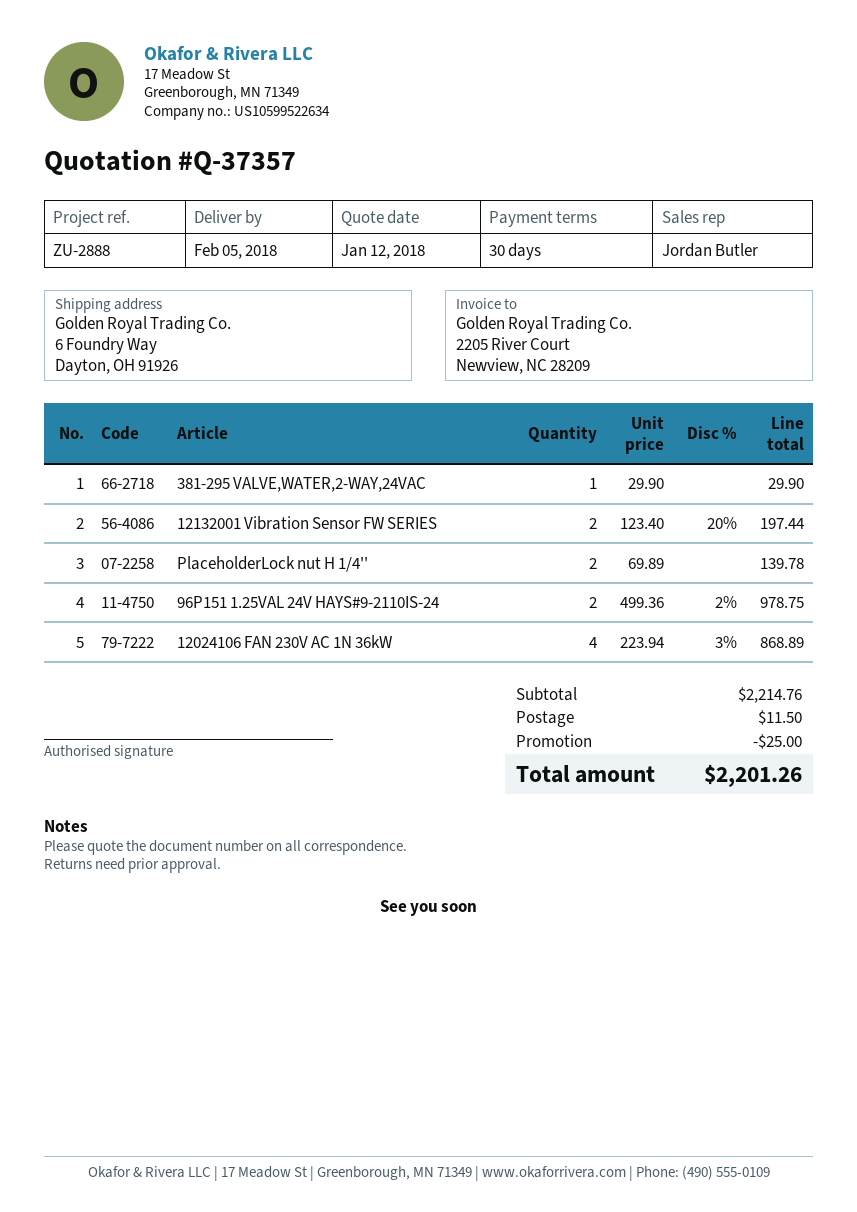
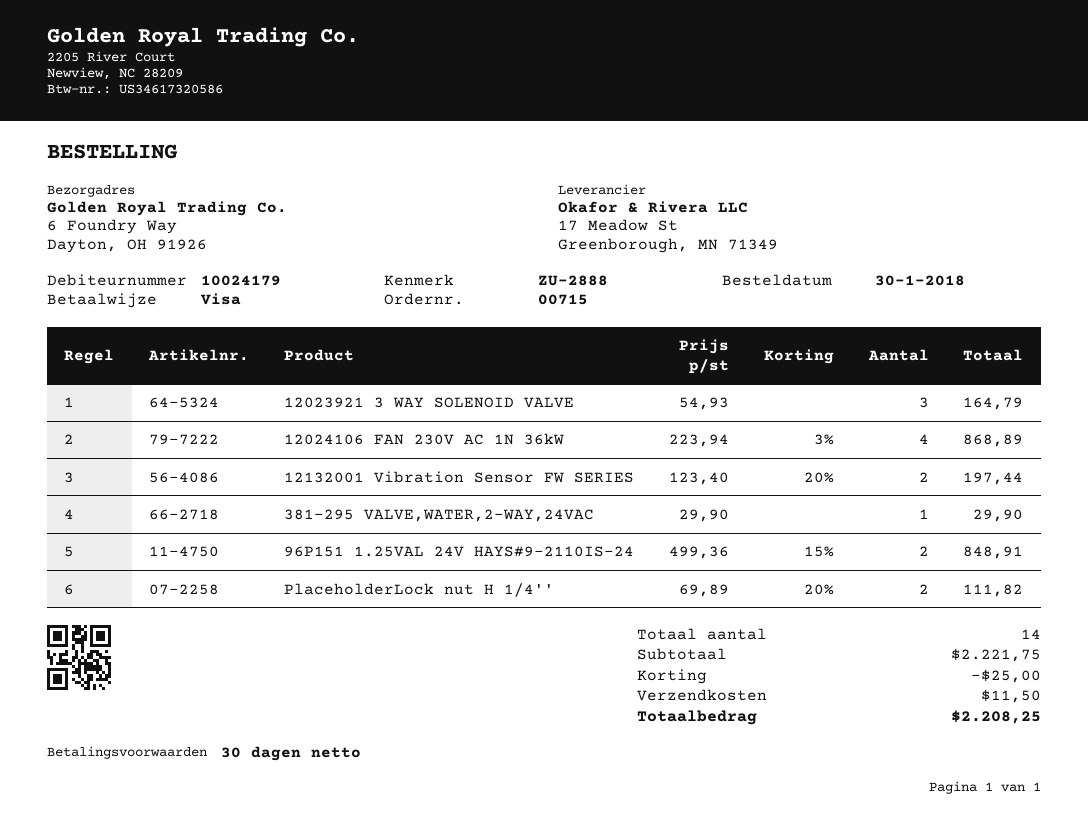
PlaceholderLock nut H 1/4'': 2 x 69.89 = 139.78 -> 2 x 69.89 - 20% = 111.82
96P151 1.25VAL 24V HAYS#9-2110IS-24: 2 x 499.36 - 2% = 978.75 -> 2 x 499.36 - 15% = 848.91
12023921 3 WAY SOLENOID VALVE: none -> 3 x 54.93 = 164.79
subtotal: 2214.76 -> 2221.75
total: 2201.26 -> 2208.25

